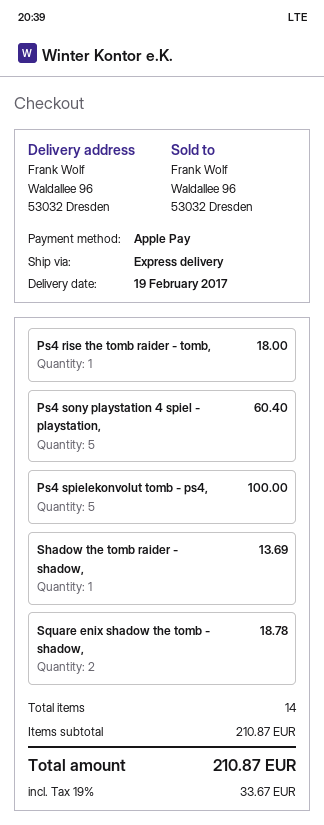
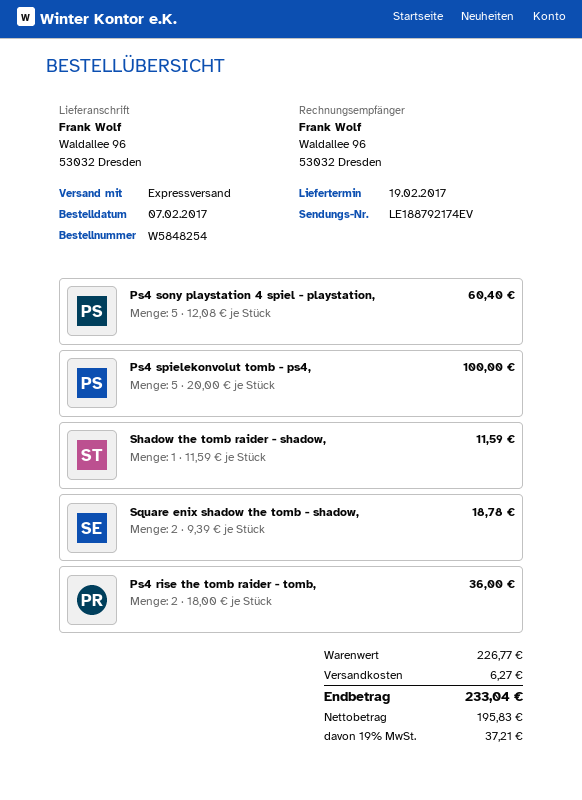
Ps4 rise the tomb raider - tomb,: 1 for 18.00 -> 2 for 36.00
Shadow the tomb raider - shadow,: 1 for 13.69 -> 1 for 11.59
subtotal: 210.87 -> 226.77
shipping: none -> 6.27
tax: 19% = 33.67 -> 19% = 37.21
total: 210.87 -> 233.04

